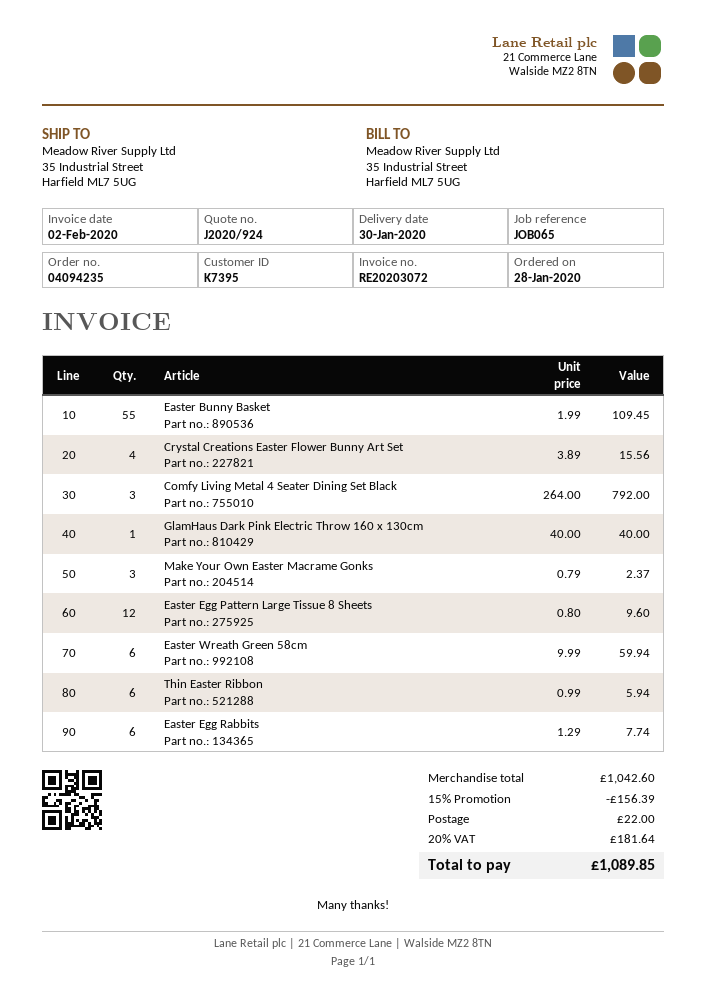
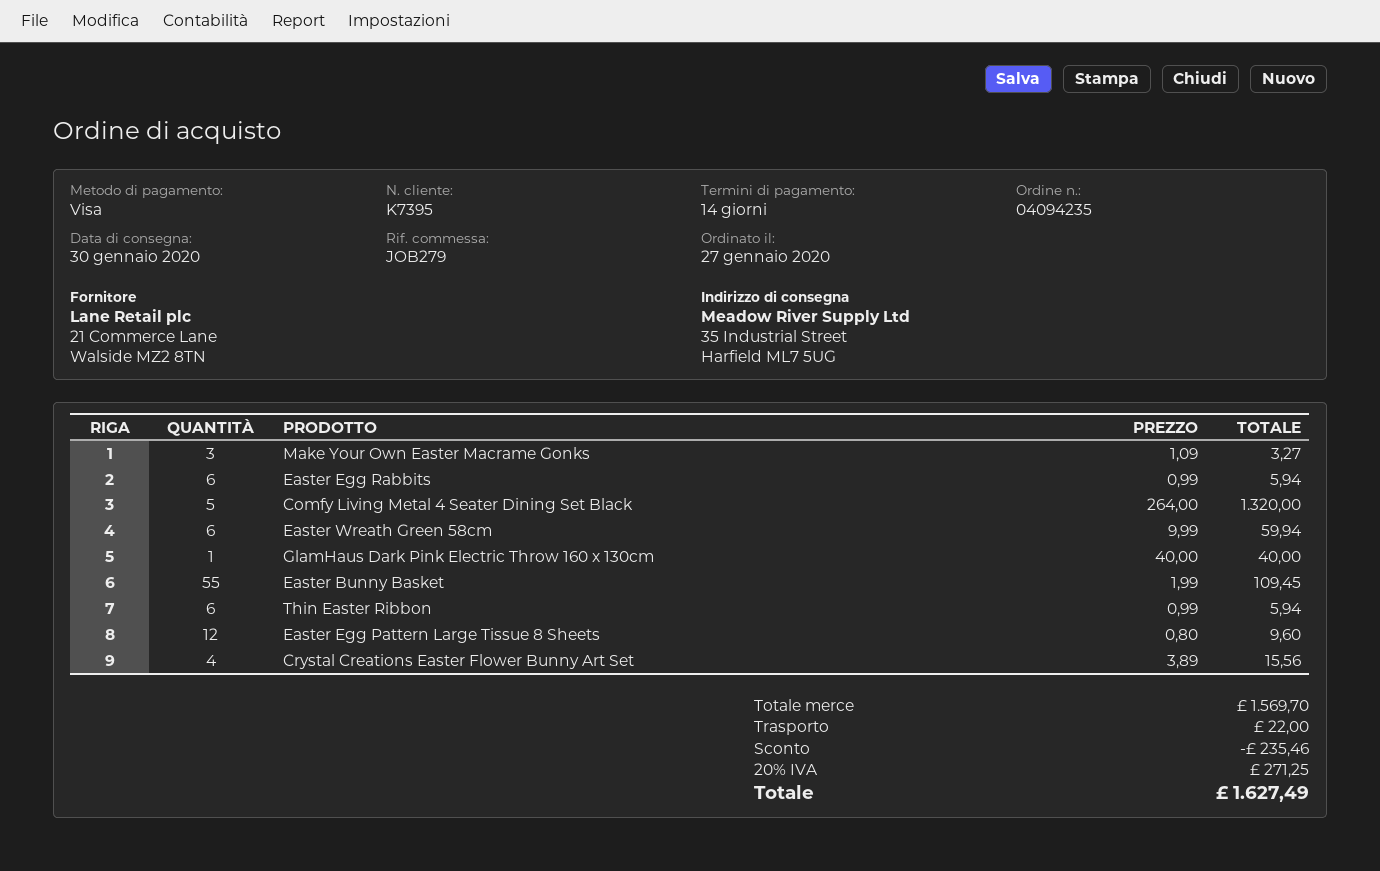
order date: 2020-01-28 -> 2020-01-27
reference: JOB065 -> JOB279
Comfy Living Metal 4 Seater Dining Set Black: 3 x 264.00 = 792.00 -> 5 x 264.00 = 1320.00
Make Your Own Easter Macrame Gonks: 3 x 0.79 = 2.37 -> 3 x 1.09 = 3.27
Easter Egg Rabbits: 6 x 1.29 = 7.74 -> 6 x 0.99 = 5.94
subtotal: 1042.60 -> 1569.70
discount: 156.39 -> 235.46
tax: 20% = 181.64 -> 20% = 271.25
total: 1089.85 -> 1627.49

